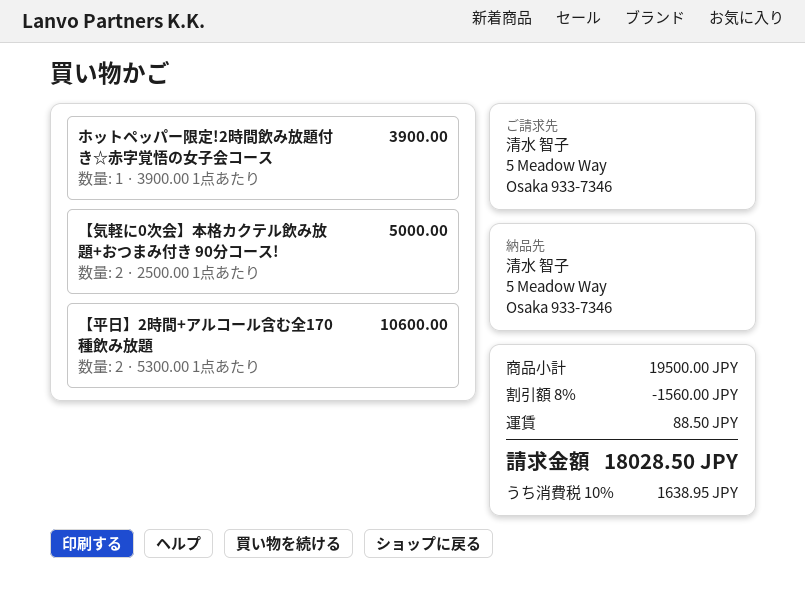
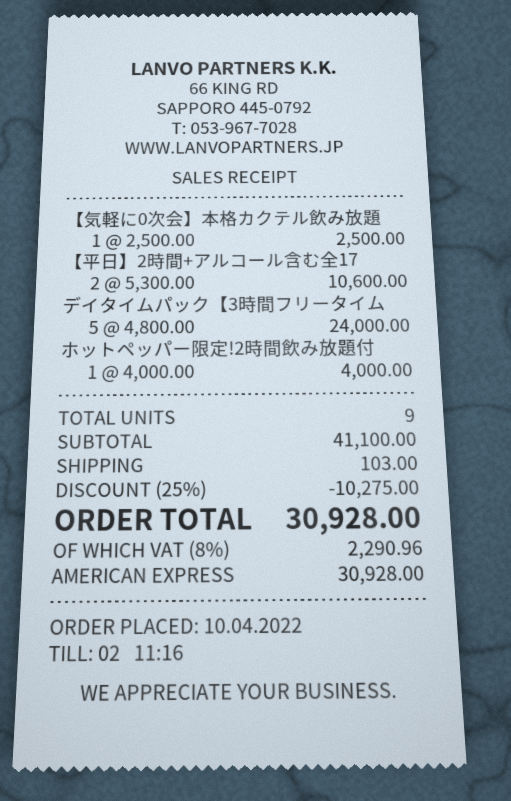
ホットペッパー限定!2時間飲み放題付き☆赤字覚悟の女子会コース: 1 x 3900.00 = 3900.00 -> 1 x 4000.00 = 4000.00
【気軽に0次会】本格カクテル飲み放題+おつまみ付き 90分コース!: 2 x 2500.00 = 5000.00 -> 1 x 2500.00 = 2500.00
デイタイムパック【3時間フリータイム: none -> 5 x 4800.00 = 24000.00
subtotal: 19500.00 -> 41100.00
discount: 8% = 1560.00 -> 25% = 10275.00
shipping: 88.50 -> 103.00
tax: 10% = 1638.95 -> 8% = 2290.96
total: 18028.50 -> 30928.00

